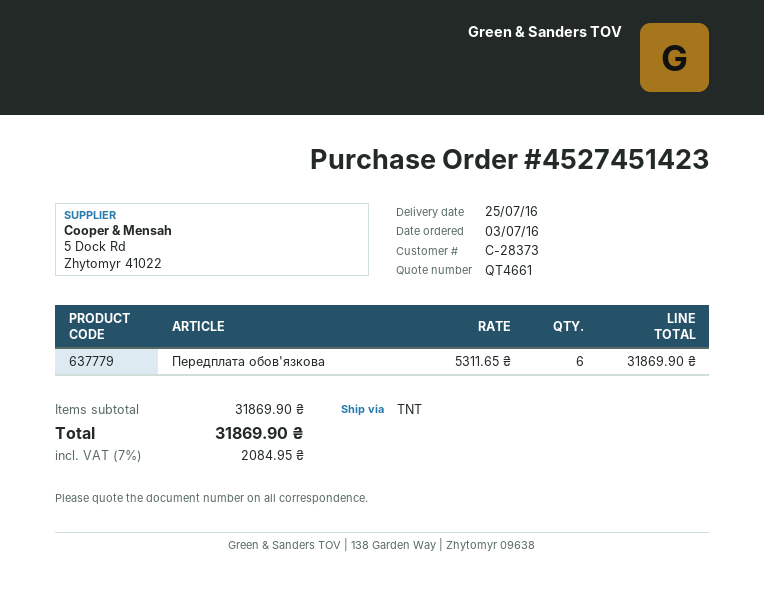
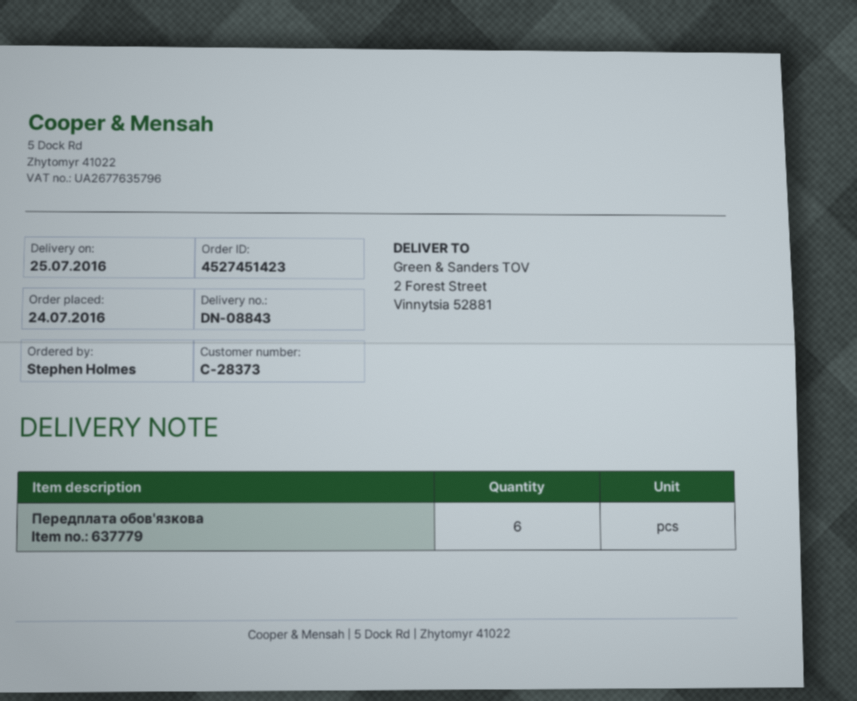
order date: 2016-07-03 -> 2016-07-24

